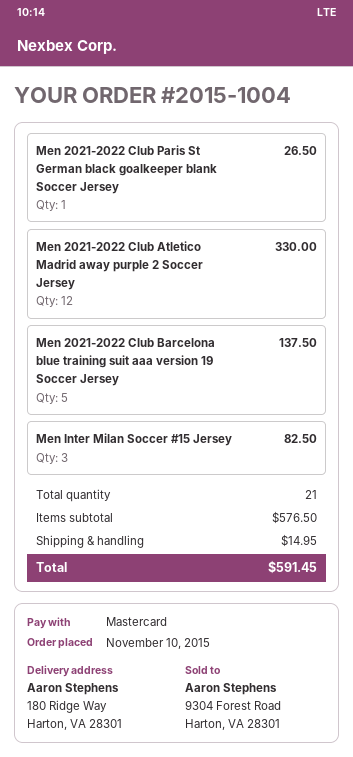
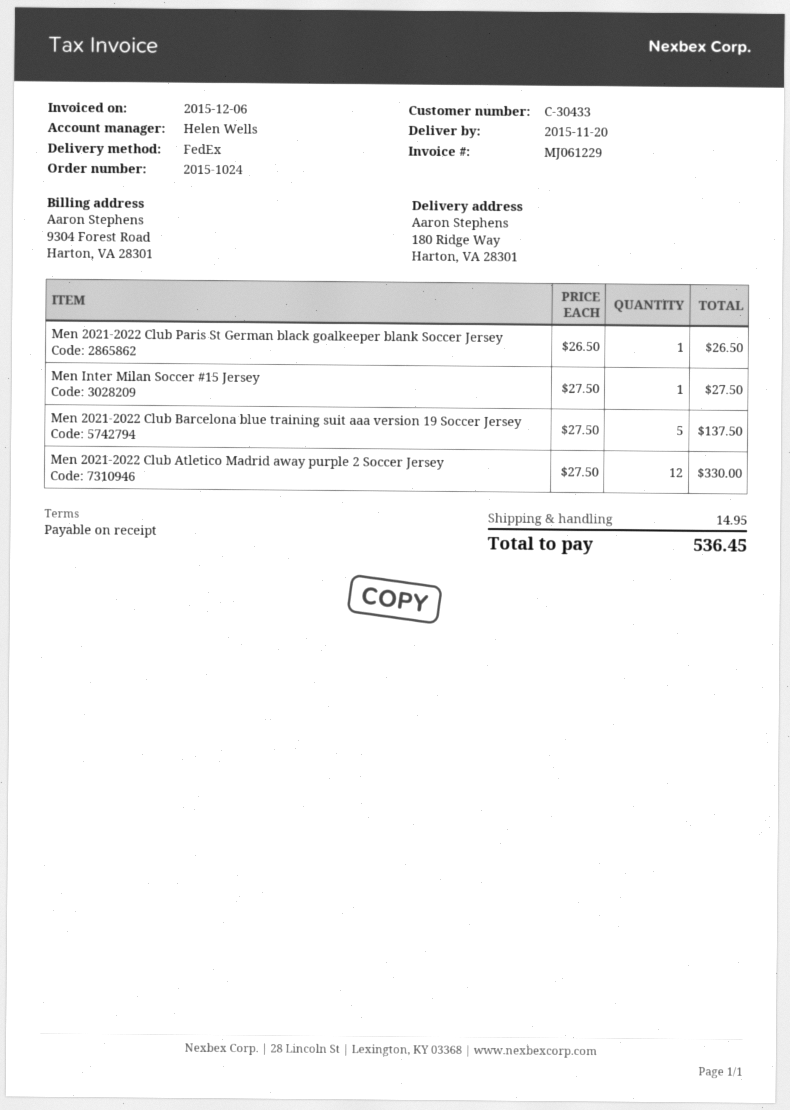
order number: 2015-1004 -> 2015-1024
Men Inter Milan Soccer #15 Jersey: 3 for 82.50 -> 1 for 27.50
total: 591.45 -> 536.45

